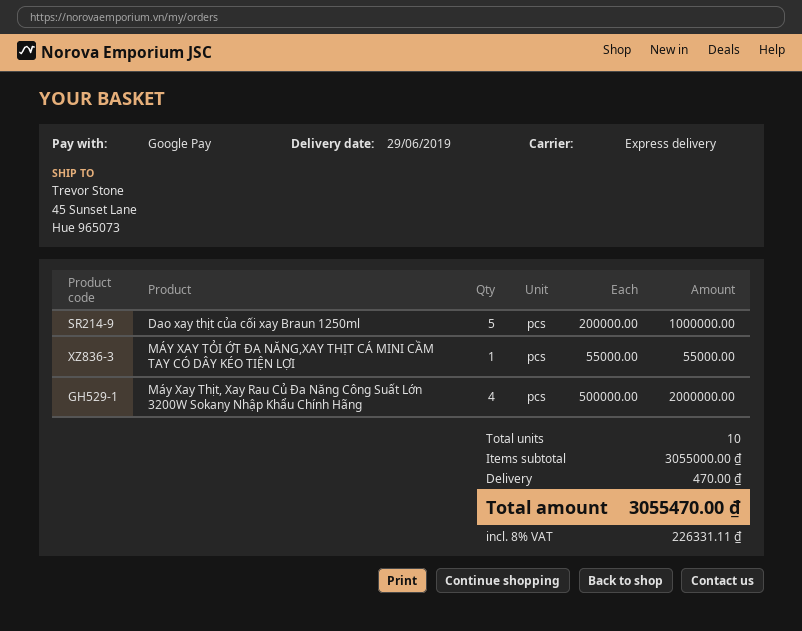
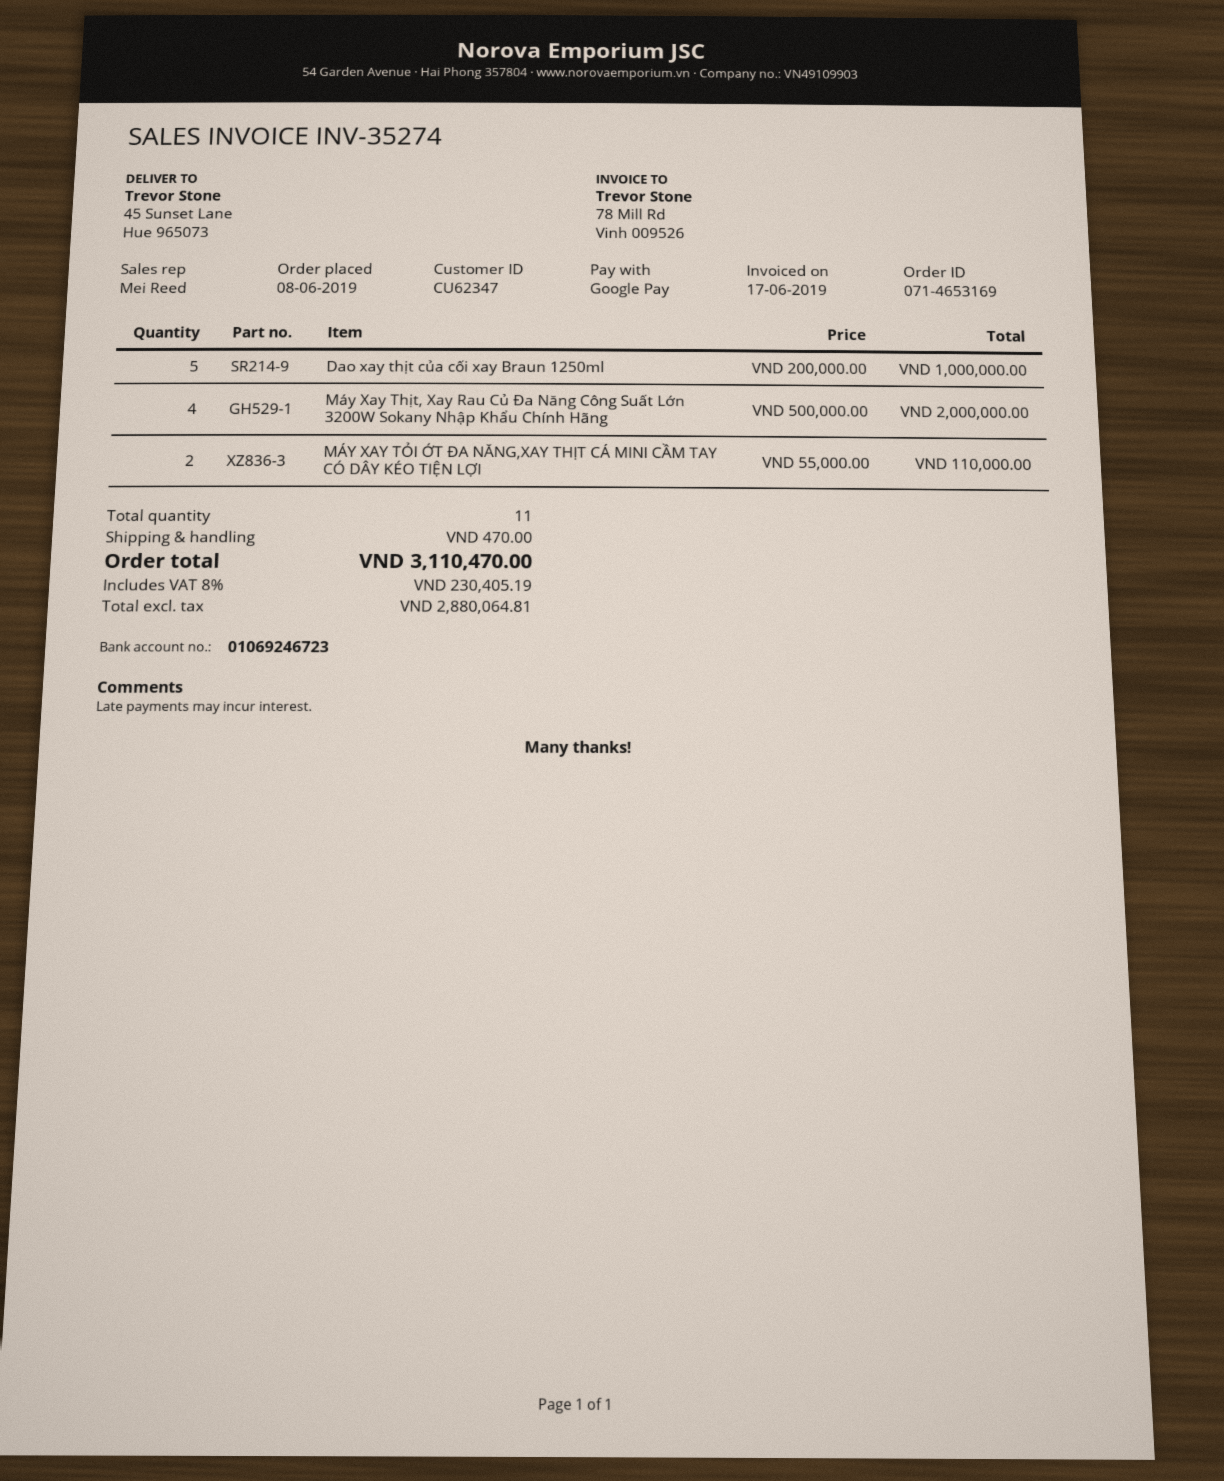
MÁY XAY TỎI ỚT ĐA NĂNG,XAY THỊT CÁ MINI CẦM TAY CÓ DÂY KÉO TIỆN LỢI: 1 x 55000.00 = 55000.00 -> 2 x 55000.00 = 110000.00
total quantity: 10 -> 11
tax: 8% = 226331.11 -> 8% = 230405.19
total: 3055470.00 -> 3110470.00

